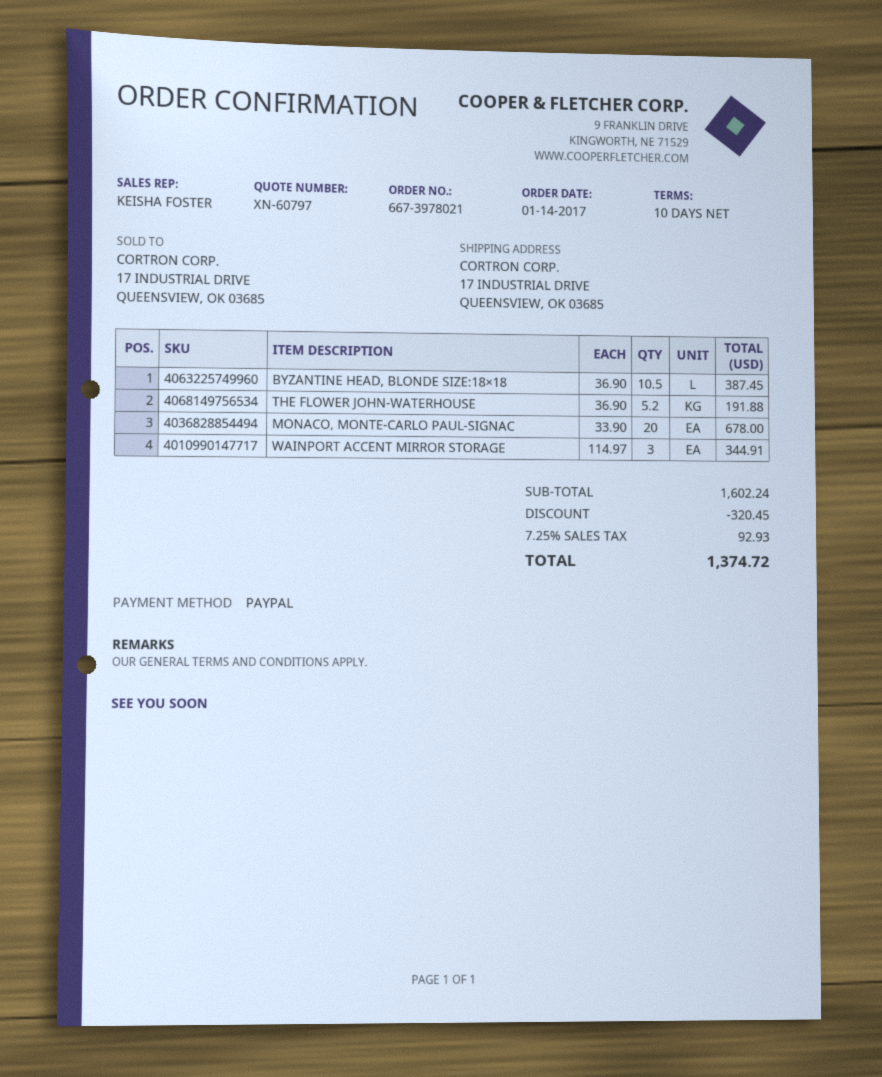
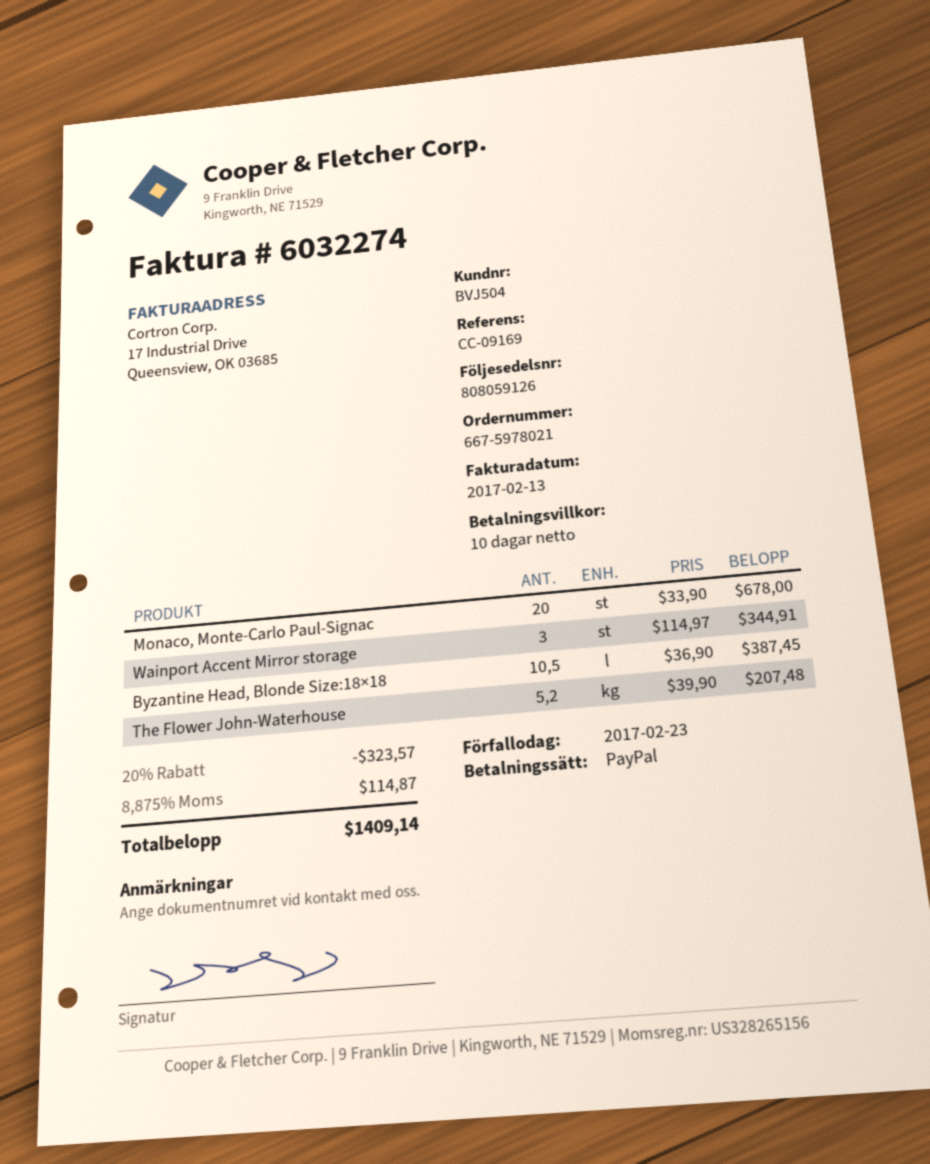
order number: 667-3978021 -> 667-5978021
THE FLOWER JOHN-WATERHOUSE: 5.2 x 36.90 = 191.88 -> 5.2 x 39.90 = 207.48
discount: 320.45 -> 323.57
tax: 7.25% = 92.93 -> 8.875% = 114.87
total: 1374.72 -> 1409.14

